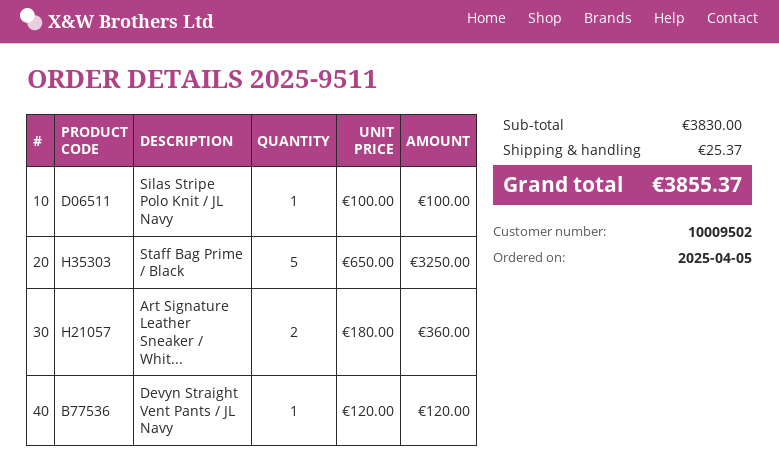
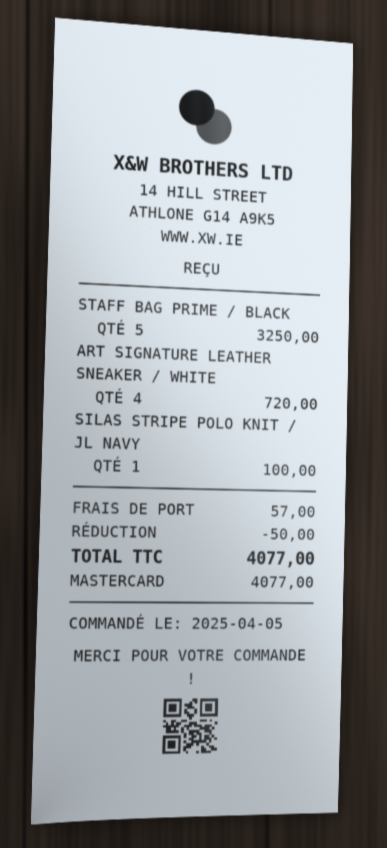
Art Signature Leather Sneaker / Whit...: 2 for 360.00 -> 4 for 720.00
Devyn Straight Vent Pants / JL Navy: 1 for 120.00 -> none
discount: none -> 50.00
shipping: 25.37 -> 57.00
total: 3855.37 -> 4077.00

